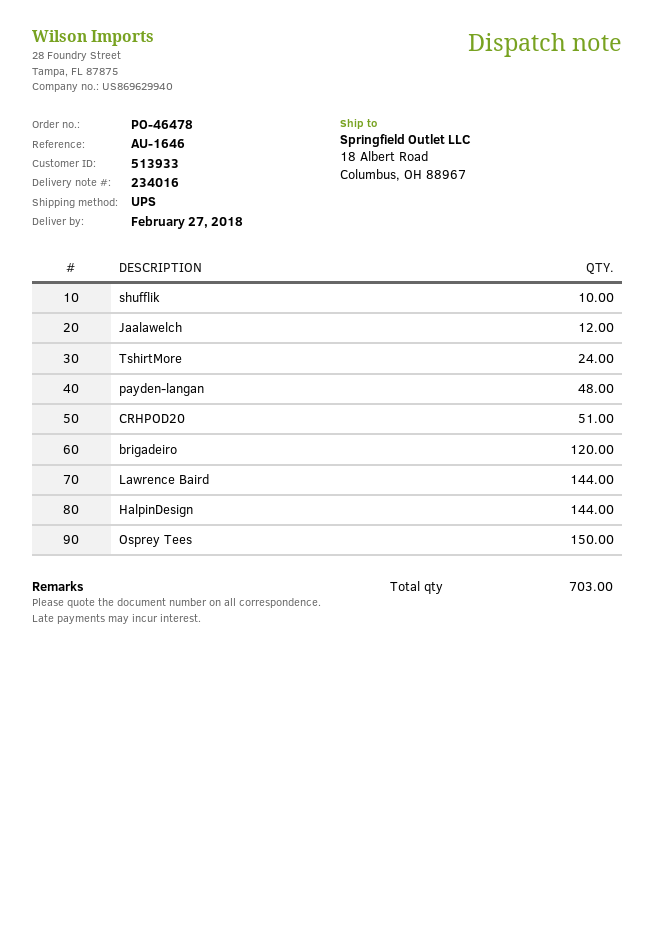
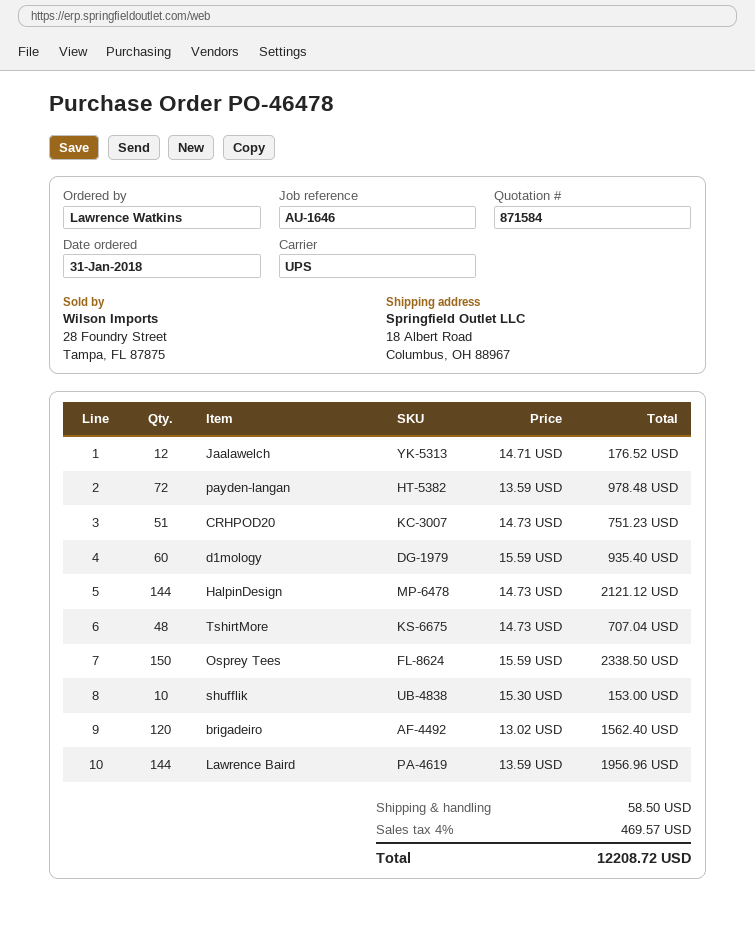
TshirtMore: 24 -> 48
payden-langan: 48 -> 72
d1mology: none -> 60

